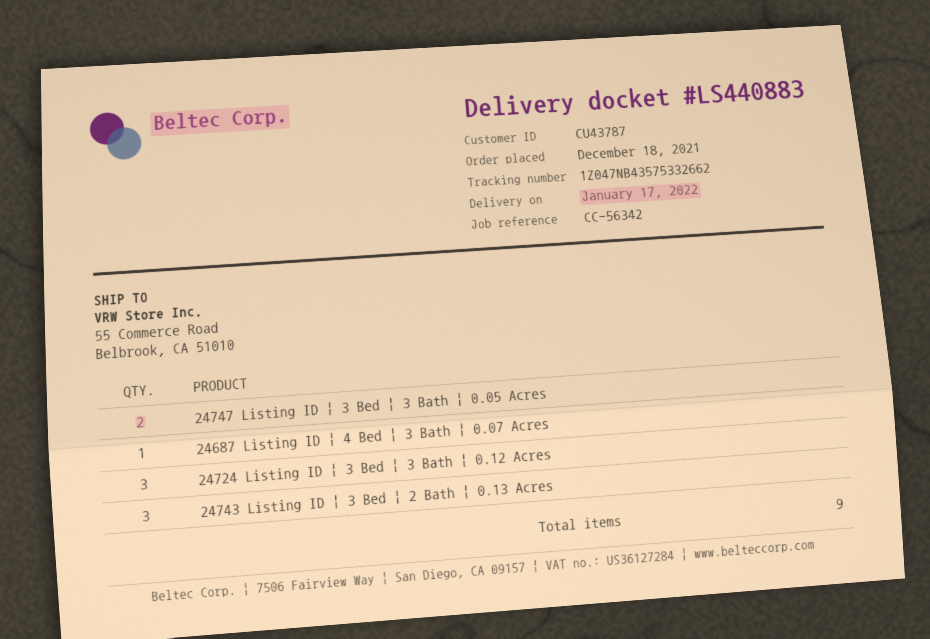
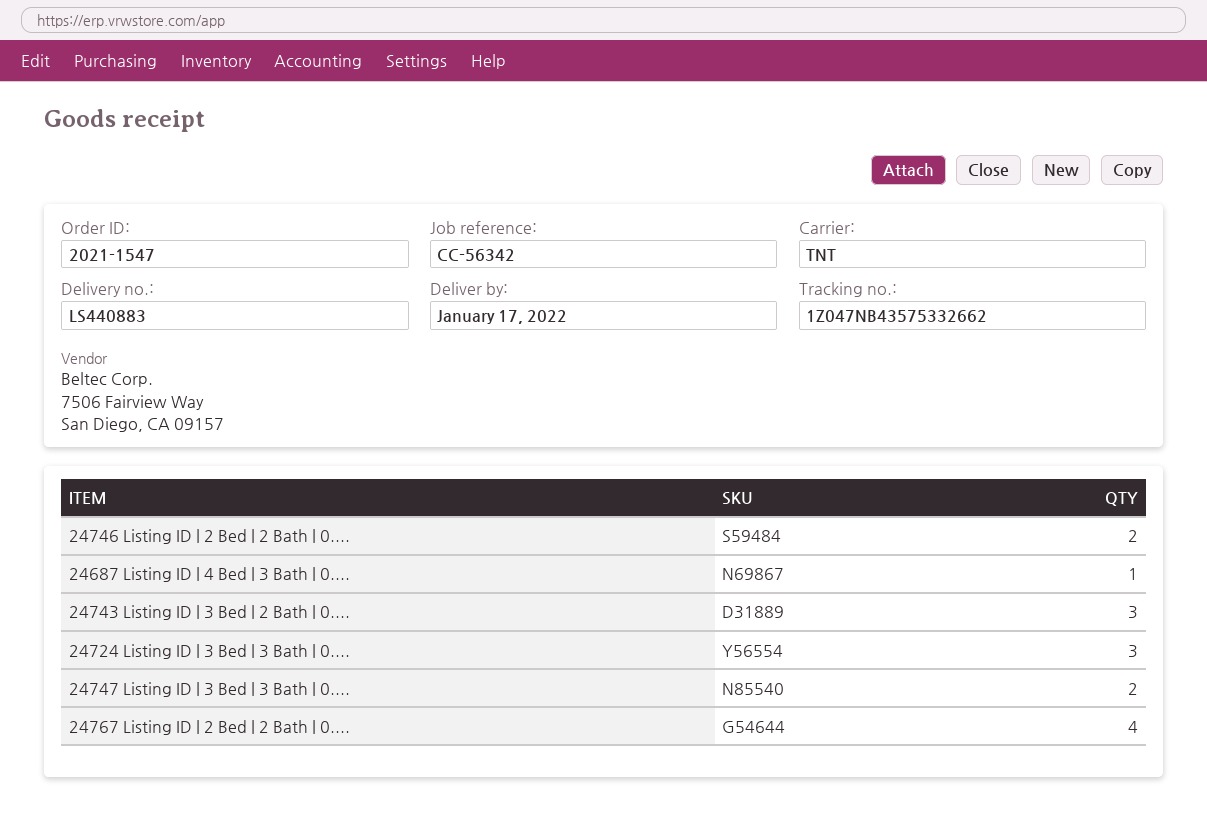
24746 Listing ID | 2 Bed | 2 Bath | 0....: none -> 2
24767 Listing ID | 2 Bed | 2 Bath | 0....: none -> 4

